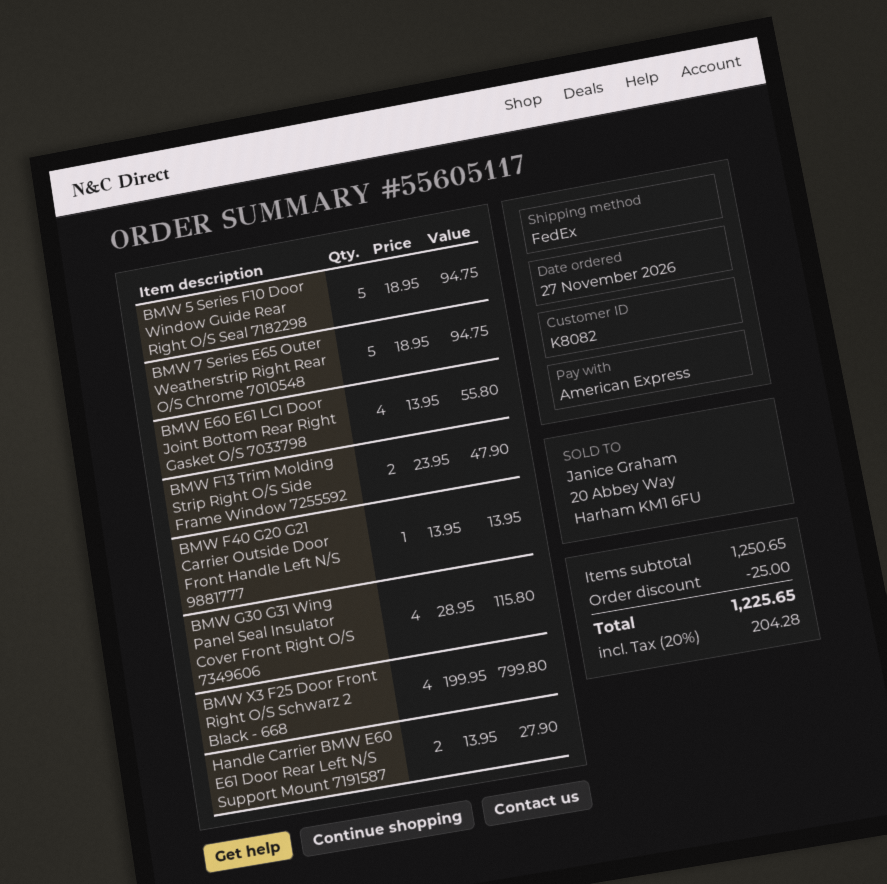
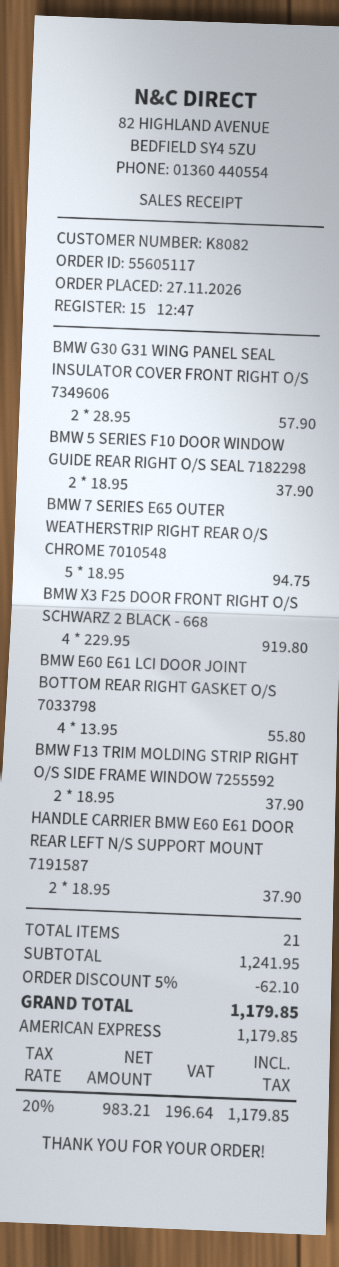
BMW 5 Series F10 Door Window Guide Rear Right O/S Seal 7182298: 5 x 18.95 = 94.75 -> 2 x 18.95 = 37.90
BMW F13 Trim Molding Strip Right O/S Side Frame Window 7255592: 2 x 23.95 = 47.90 -> 2 x 18.95 = 37.90
BMW F40 G20 G21 Carrier Outside Door Front Handle Left N/S 9881777: 1 x 13.95 = 13.95 -> none
BMW G30 G31 Wing Panel Seal Insulator Cover Front Right O/S 7349606: 4 x 28.95 = 115.80 -> 2 x 28.95 = 57.90
BMW X3 F25 Door Front Right O/S Schwarz 2 Black - 668: 4 x 199.95 = 799.80 -> 4 x 229.95 = 919.80
Handle Carrier BMW E60 E61 Door Rear Left N/S Support Mount 7191587: 2 x 13.95 = 27.90 -> 2 x 18.95 = 37.90
subtotal: 1250.65 -> 1241.95
discount: 25.00 -> 62.10
tax: 20% = 204.28 -> 20% = 196.64
total: 1225.65 -> 1179.85

